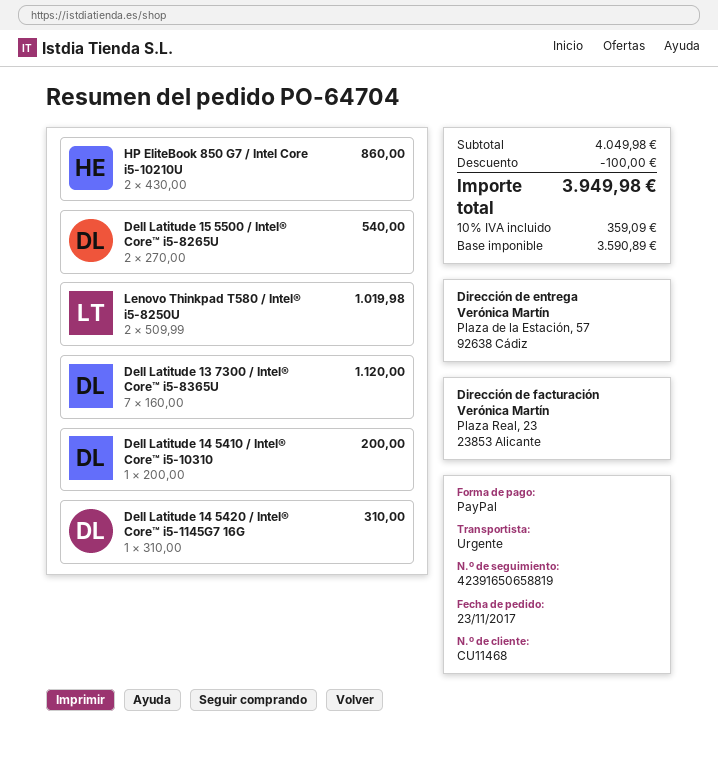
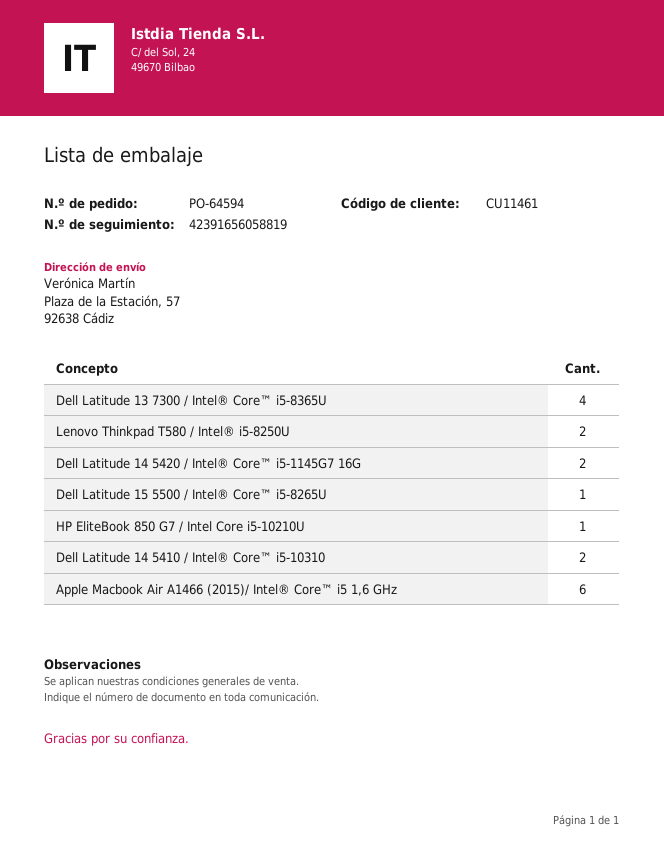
order number: PO-64704 -> PO-64594
customer number: CU11468 -> CU11461
tracking number: 42391650658819 -> 42391656058819
HP EliteBook 850 G7 / Intel Core i5-10210U: 2 -> 1
Dell Latitude 15 5500 / Intel® Core™ i5-8265U: 2 -> 1
Dell Latitude 13 7300 / Intel® Core™ i5-8365U: 7 -> 4
Dell Latitude 14 5410 / Intel® Core™ i5-10310: 1 -> 2
Dell Latitude 14 5420 / Intel® Core™ i5-1145G7 16G: 1 -> 2
Apple Macbook Air A1466 (2015)/ Intel® Core™ i5 1,6 GHz: none -> 6

